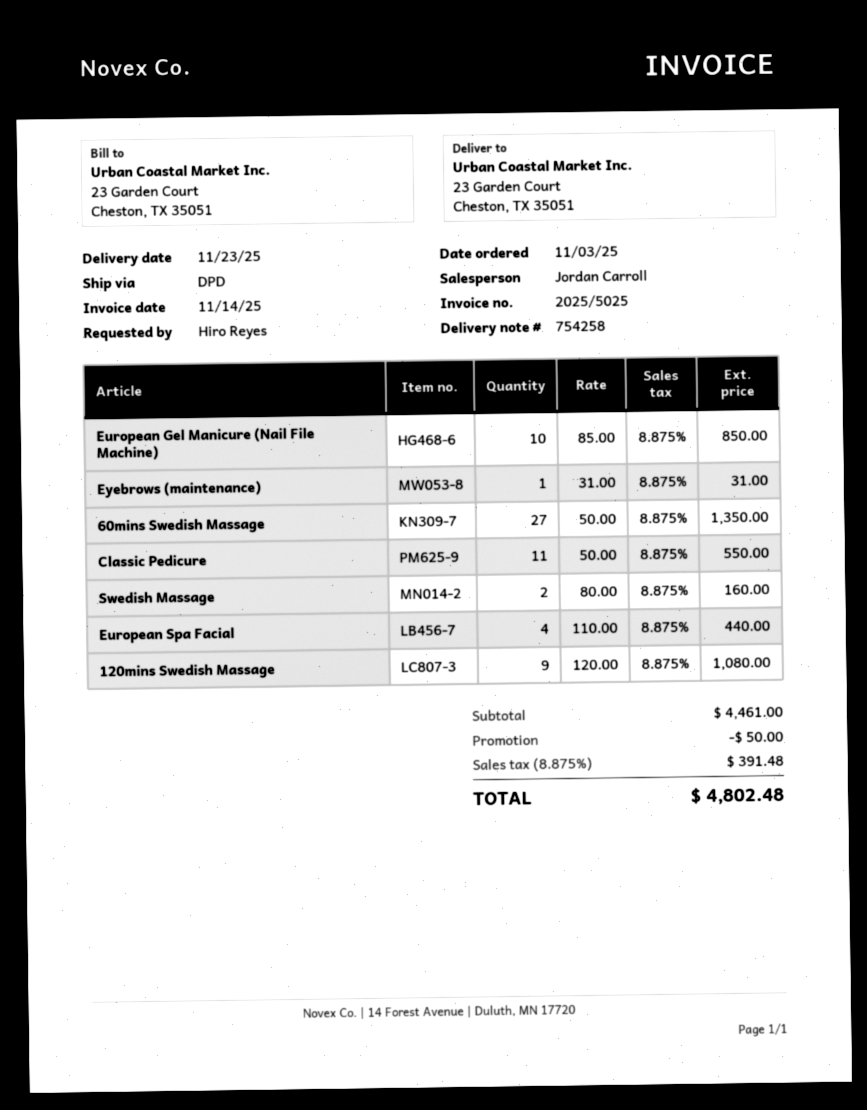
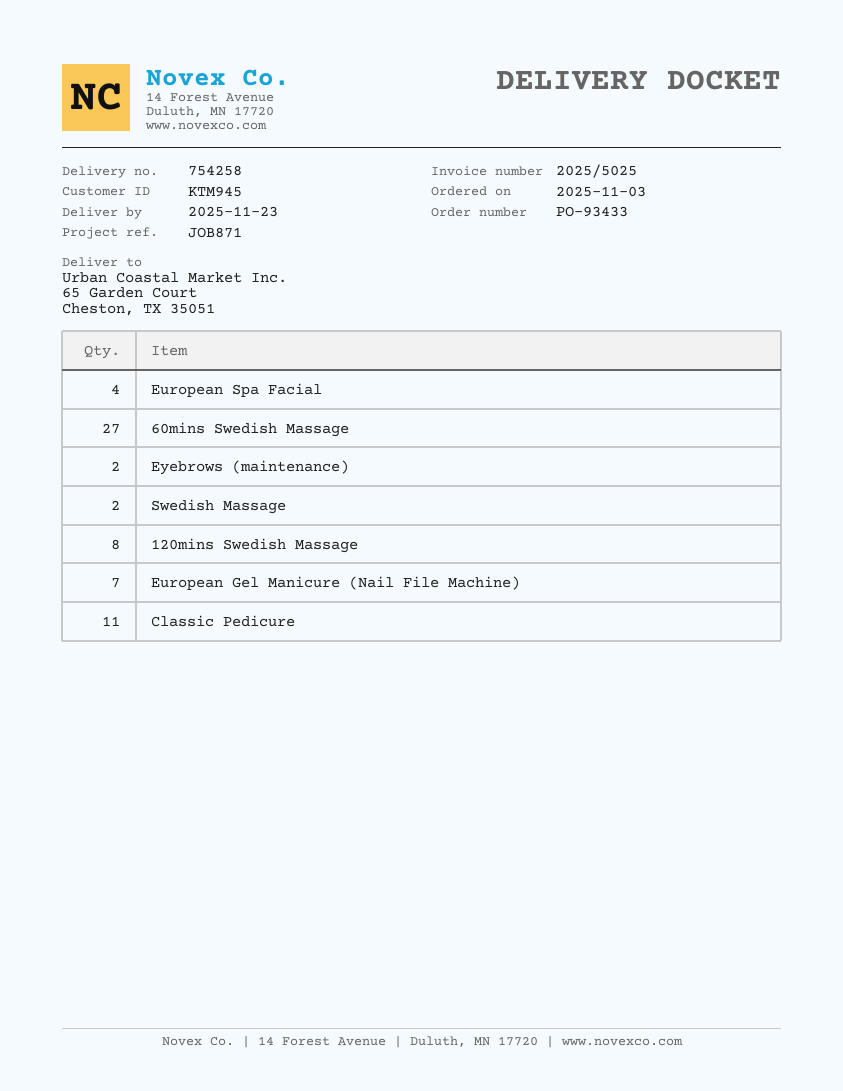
ship to: 23 Garden Court, Cheston, TX 35051 -> 65 Garden Court, Cheston, TX 35051
European Gel Manicure (Nail File Machine): 10 -> 7
Eyebrows (maintenance): 1 -> 2
120mins Swedish Massage: 9 -> 8

